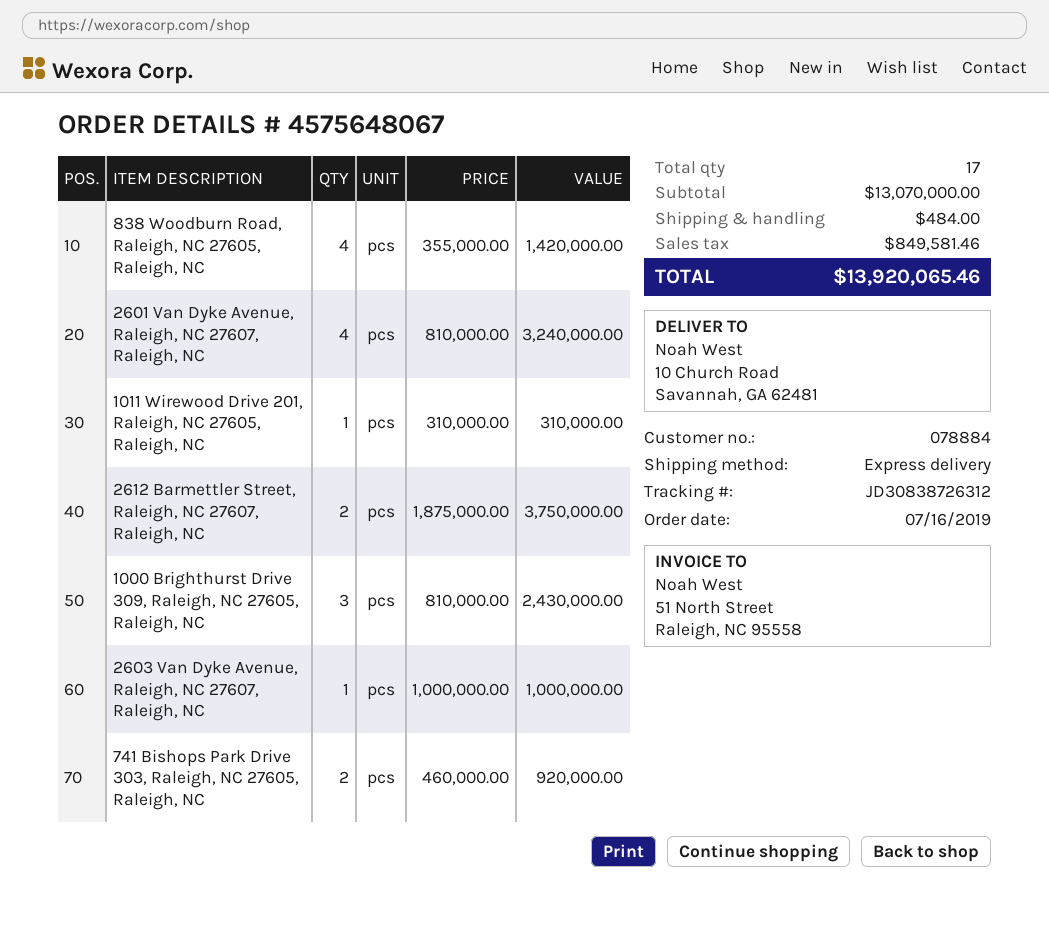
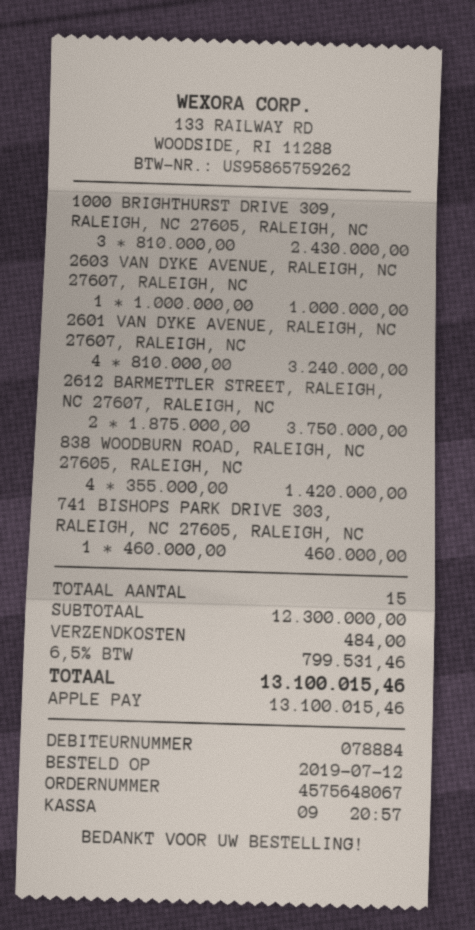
order date: 2019-07-16 -> 2019-07-12
1011 Wirewood Drive 201, Raleigh, NC 27605, Raleigh, NC: 1 x 310000.00 = 310000.00 -> none
741 Bishops Park Drive 303, Raleigh, NC 27605, Raleigh, NC: 2 x 460000.00 = 920000.00 -> 1 x 460000.00 = 460000.00
total quantity: 17 -> 15
subtotal: 13070000.00 -> 12300000.00
tax: 849581.46 -> 799531.46
total: 13920065.46 -> 13100015.46

